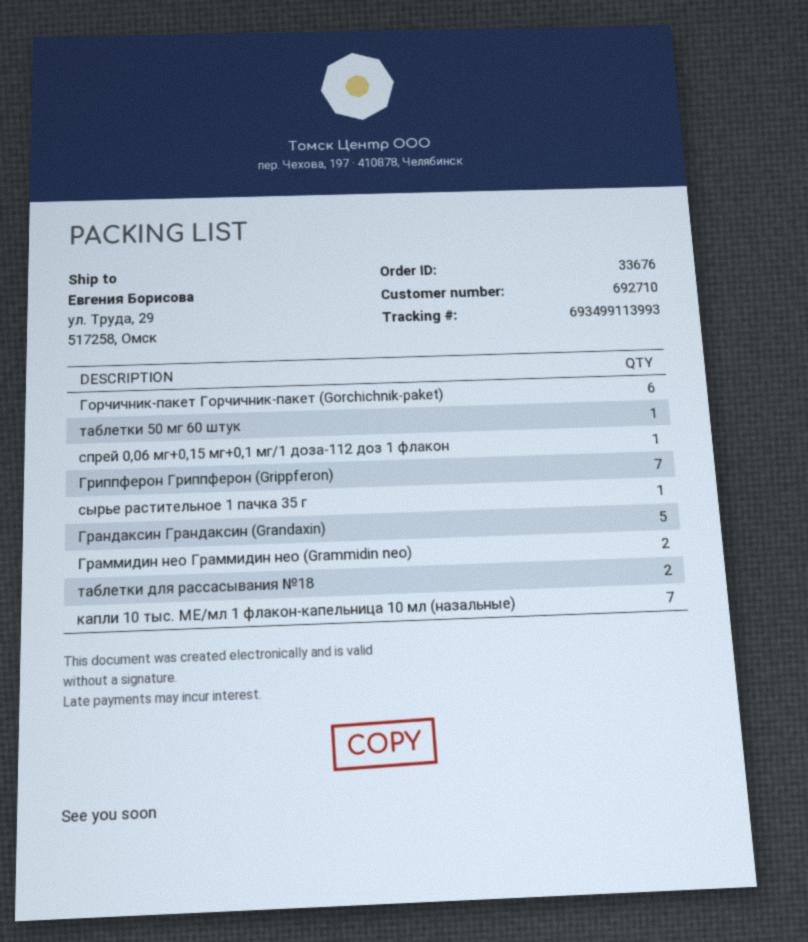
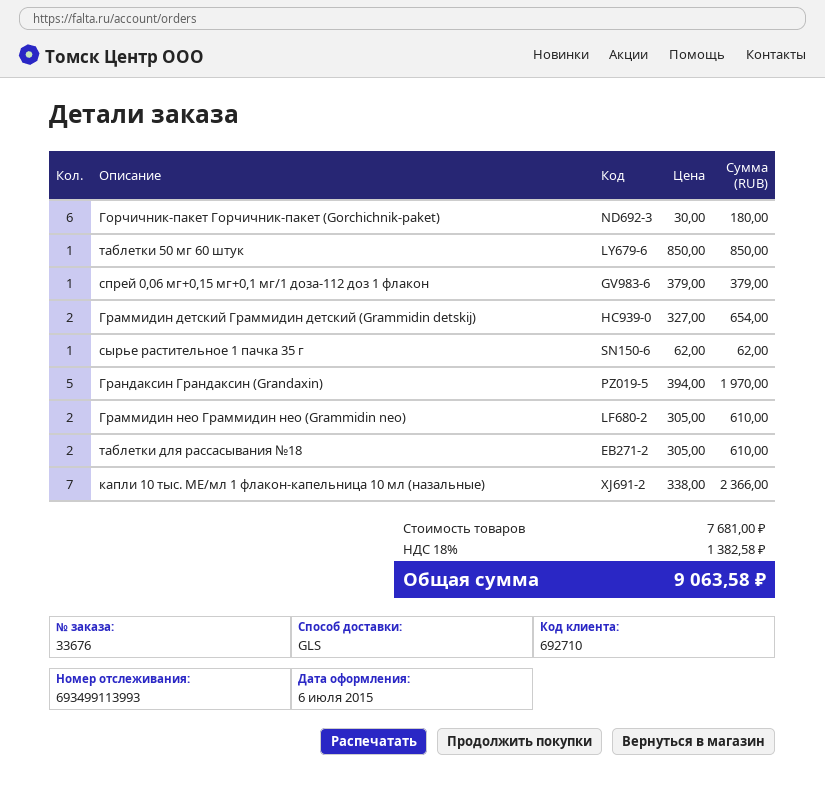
Гриппферон Гриппферон (Grippferon): 7 -> none
Граммидин детский Граммидин детский (Grammidin detskij): none -> 2

